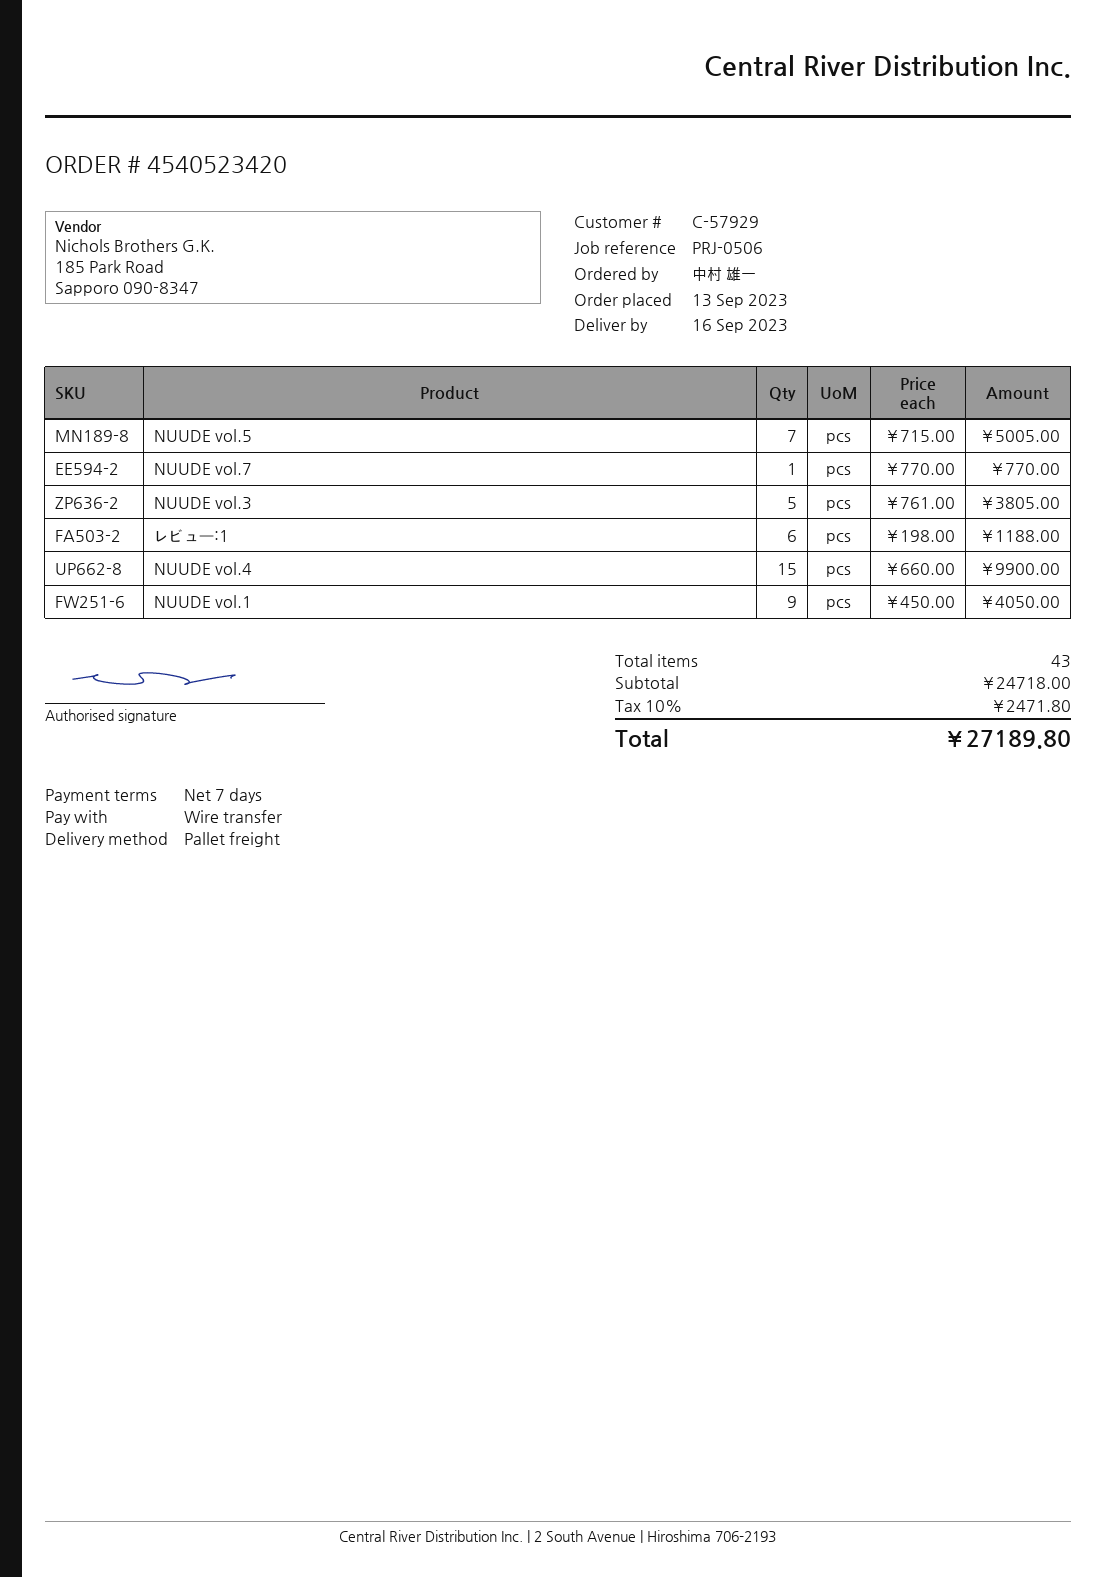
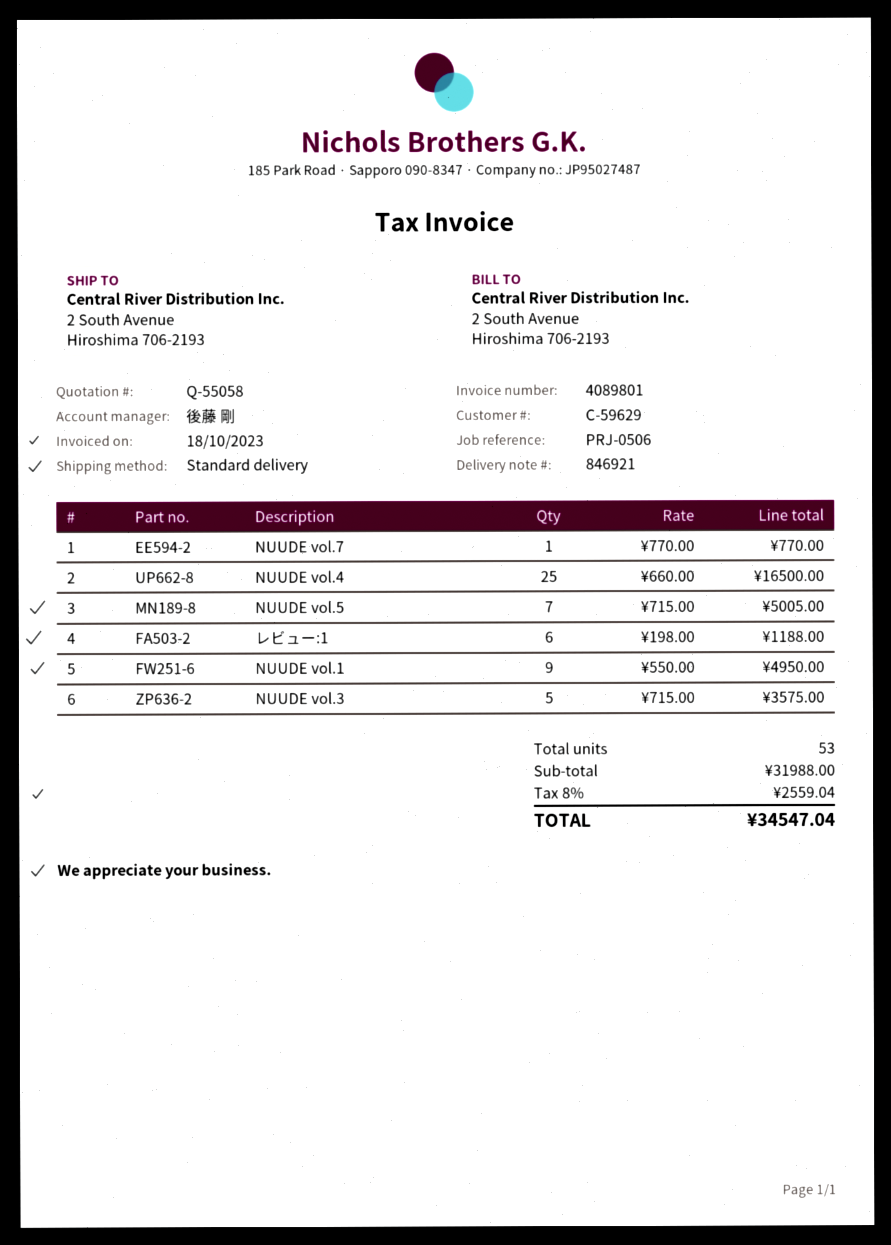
customer number: C-57929 -> C-59629
shipping method: pallet freight -> standard
NUUDE vol.3: 5 x 761.00 = 3805.00 -> 5 x 715.00 = 3575.00
NUUDE vol.4: 15 x 660.00 = 9900.00 -> 25 x 660.00 = 16500.00
NUUDE vol.1: 9 x 450.00 = 4050.00 -> 9 x 550.00 = 4950.00
total quantity: 43 -> 53
subtotal: 24718.00 -> 31988.00
tax: 10% = 2471.80 -> 8% = 2559.04
total: 27189.80 -> 34547.04

